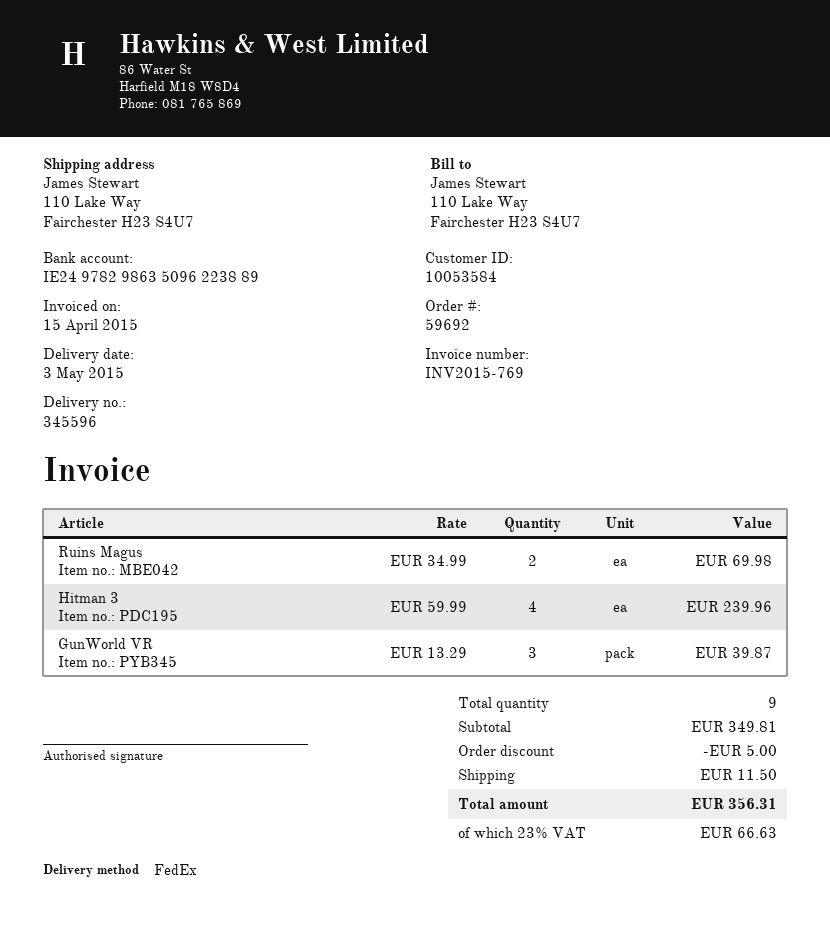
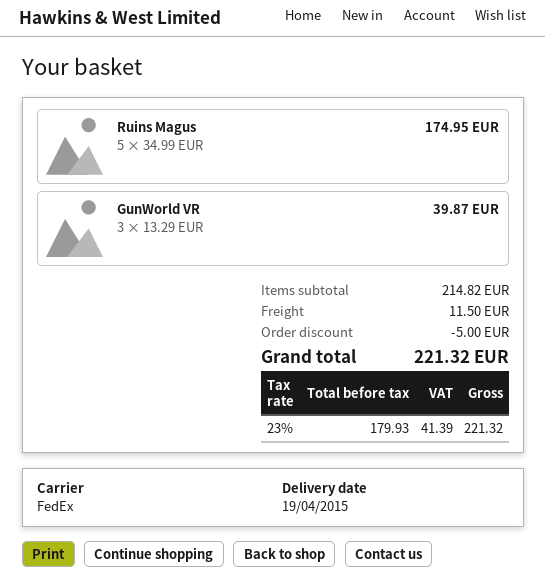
delivery date: 2015-05-03 -> 2015-04-19
Ruins Magus: 2 x 34.99 = 69.98 -> 5 x 34.99 = 174.95
Hitman 3: 4 x 59.99 = 239.96 -> none
subtotal: 349.81 -> 214.82
tax: 23% = 66.63 -> 23% = 41.39
total: 356.31 -> 221.32

